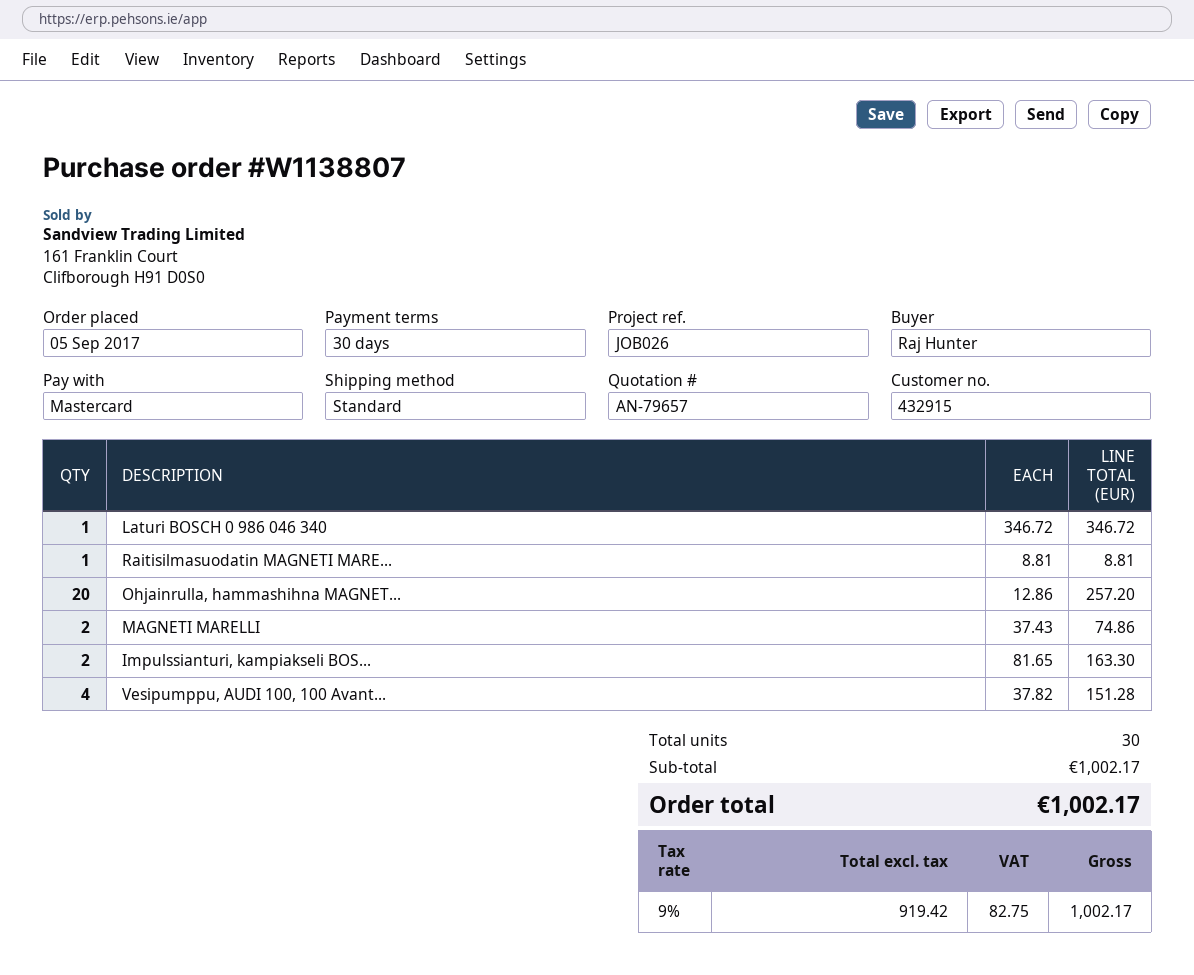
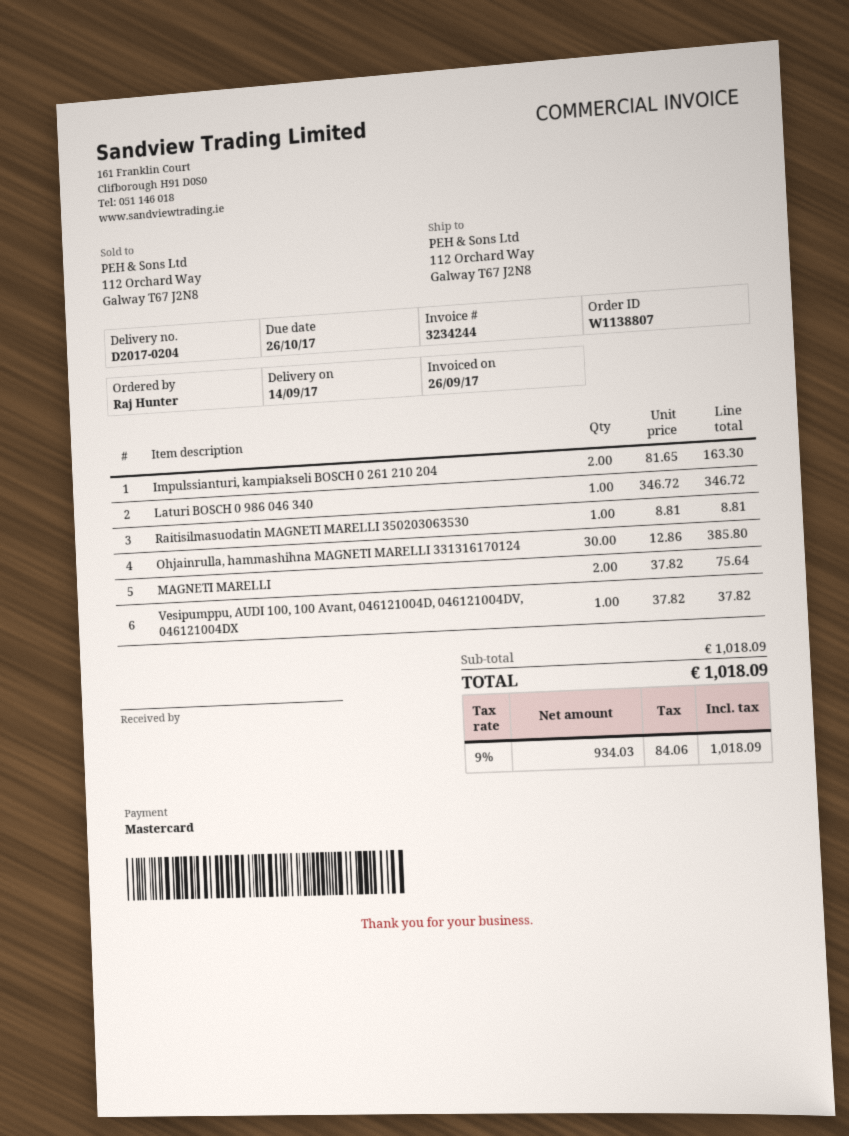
Ohjainrulla, hammashihna MAGNET...: 20 x 12.86 = 257.20 -> 30 x 12.86 = 385.80
MAGNETI MARELLI: 2 x 37.43 = 74.86 -> 2 x 37.82 = 75.64
Vesipumppu, AUDI 100, 100 Avant...: 4 x 37.82 = 151.28 -> 1 x 37.82 = 37.82
subtotal: 1002.17 -> 1018.09
net: 919.42 -> 934.03
tax: 9% = 82.75 -> 9% = 84.06
total: 1002.17 -> 1018.09

